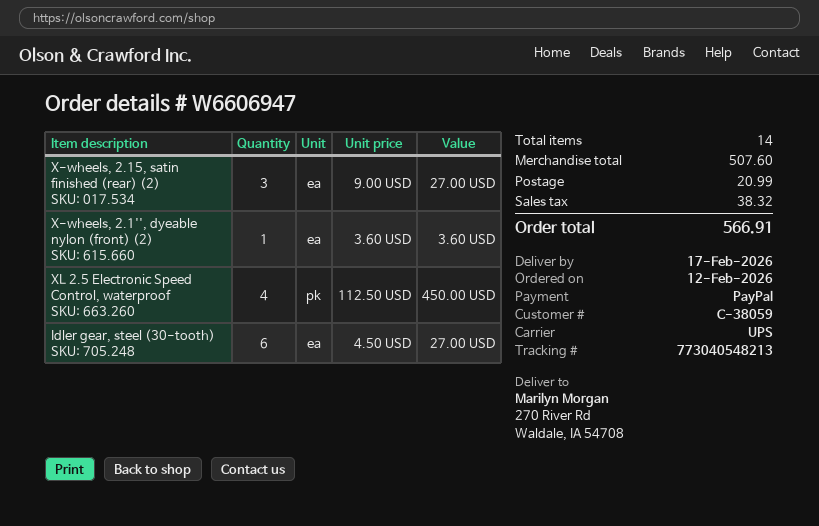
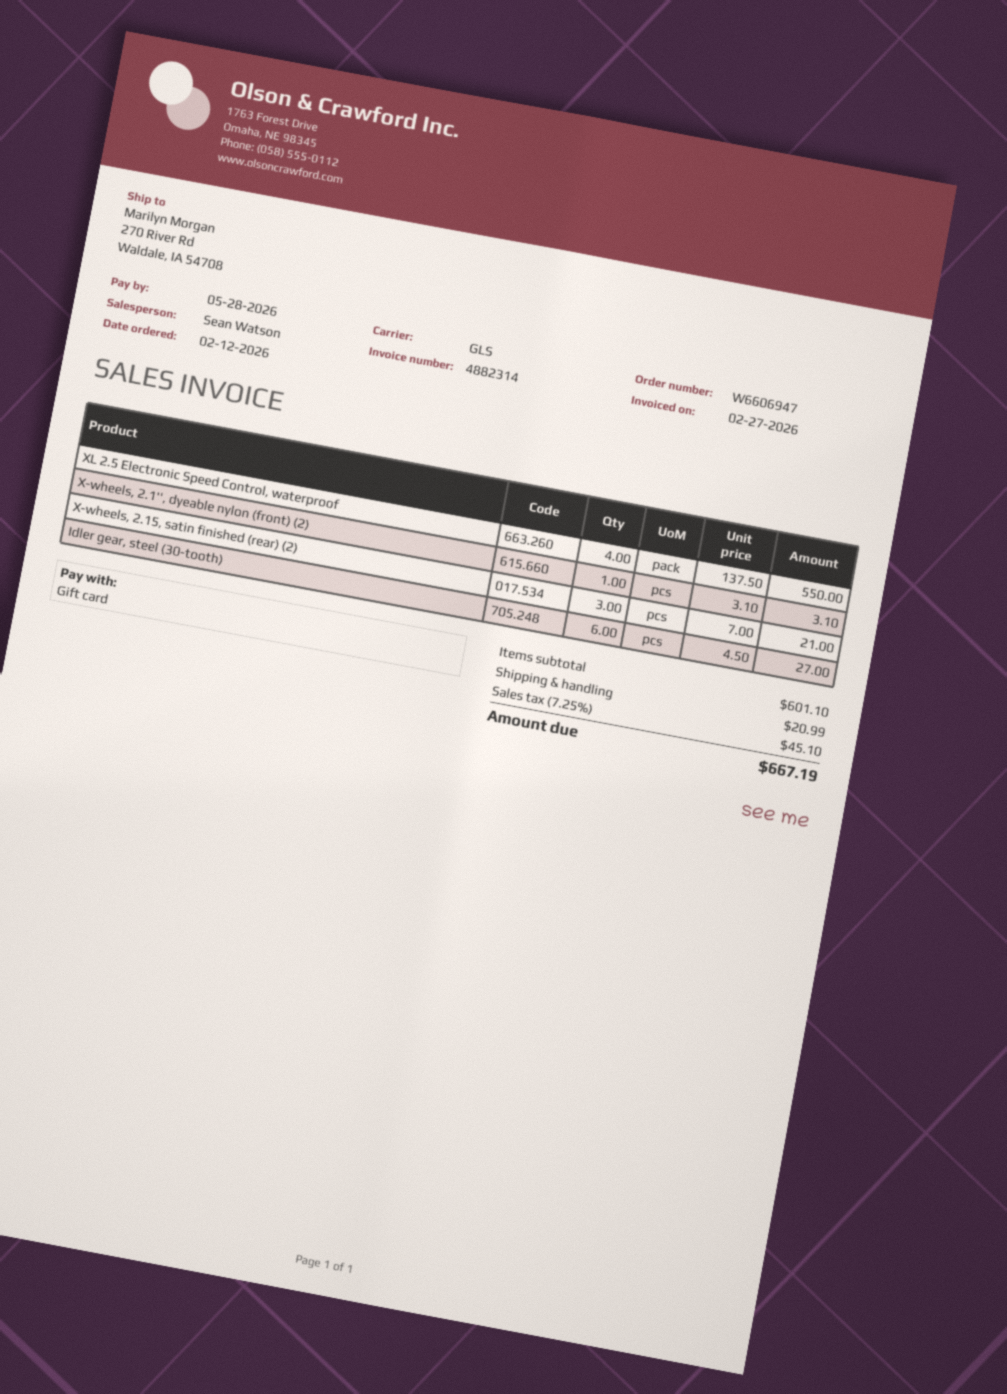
payment method: PayPal -> gift card
shipping method: UPS -> GLS
X-wheels, 2.15, satin finished (rear) (2): 3 x 9.00 = 27.00 -> 3 x 7.00 = 21.00
X-wheels, 2.1'', dyeable nylon (front) (2): 1 x 3.60 = 3.60 -> 1 x 3.10 = 3.10
XL 2.5 Electronic Speed Control, waterproof: 4 x 112.50 = 450.00 -> 4 x 137.50 = 550.00
subtotal: 507.60 -> 601.10
tax: 38.32 -> 45.10
total: 566.91 -> 667.19

